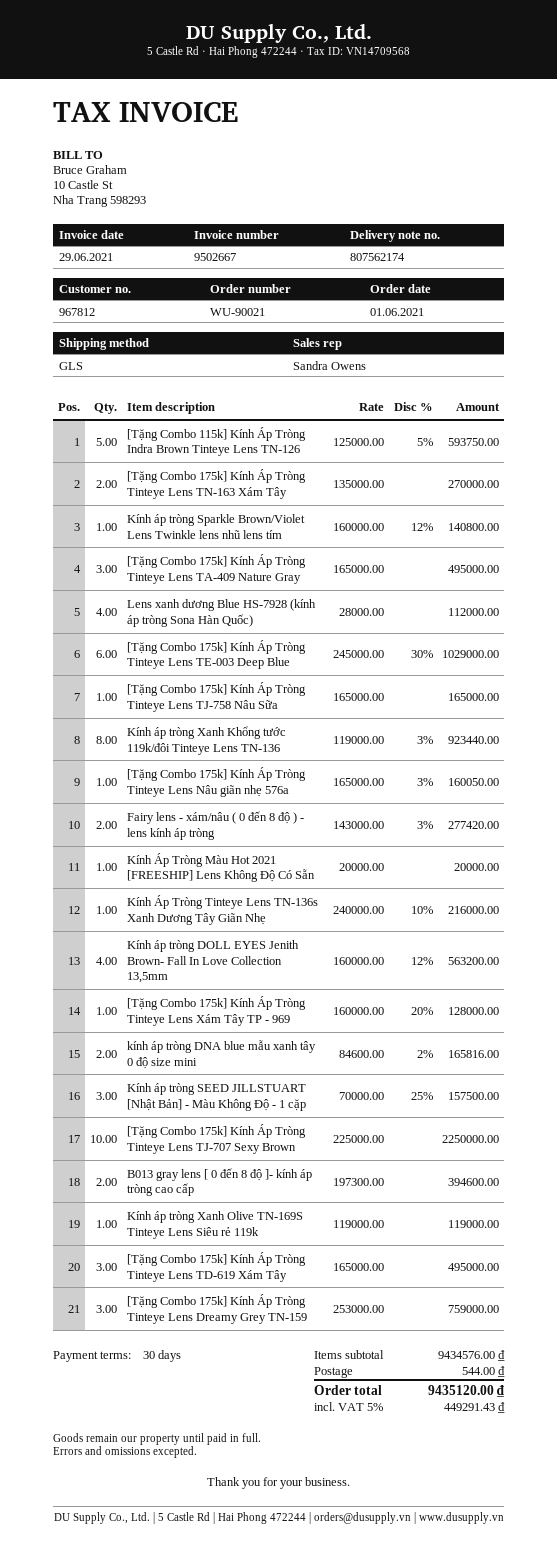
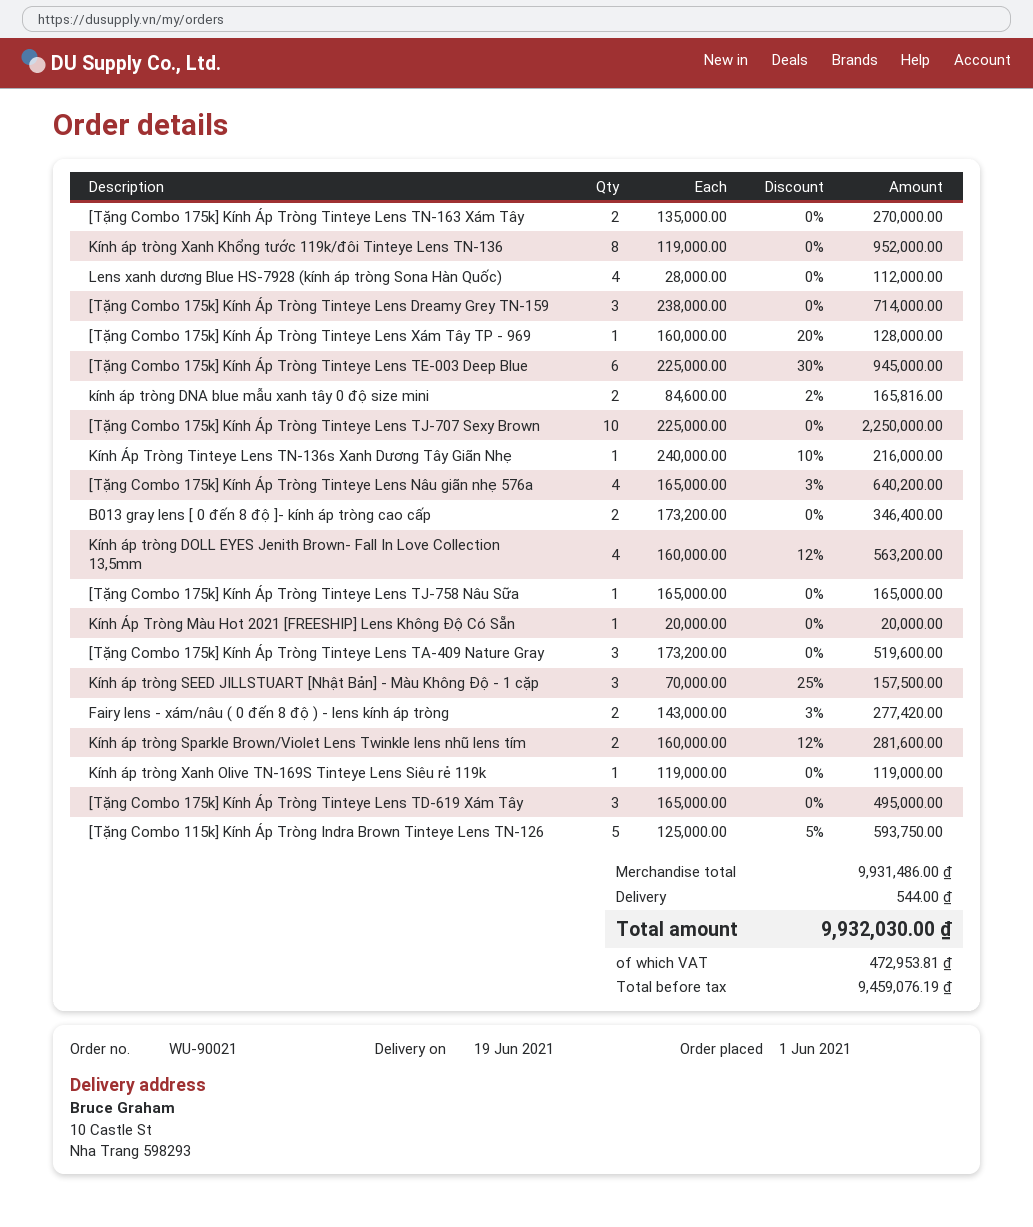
Kính áp tròng Sparkle Brown/Violet Lens Twinkle lens nhũ lens tím: 1 x 160000.00 - 12% = 140800.00 -> 2 x 160000.00 - 12% = 281600.00
[Tặng Combo 175k] Kính Áp Tròng Tinteye Lens TA-409 Nature Gray: 3 x 165000.00 = 495000.00 -> 3 x 173200.00 = 519600.00
[Tặng Combo 175k] Kính Áp Tròng Tinteye Lens TE-003 Deep Blue: 6 x 245000.00 - 30% = 1029000.00 -> 6 x 225000.00 - 30% = 945000.00
Kính áp tròng Xanh Khổng tước 119k/đôi Tinteye Lens TN-136: 8 x 119000.00 - 3% = 923440.00 -> 8 x 119000.00 = 952000.00
[Tặng Combo 175k] Kính Áp Tròng Tinteye Lens Nâu giãn nhẹ 576a: 1 x 165000.00 - 3% = 160050.00 -> 4 x 165000.00 - 3% = 640200.00
B013 gray lens [ 0 đến 8 độ ]- kính áp tròng cao cấp: 2 x 197300.00 = 394600.00 -> 2 x 173200.00 = 346400.00
[Tặng Combo 175k] Kính Áp Tròng Tinteye Lens Dreamy Grey TN-159: 3 x 253000.00 = 759000.00 -> 3 x 238000.00 = 714000.00
subtotal: 9434576.00 -> 9931486.00
tax: 449291.43 -> 472953.81
total: 9435120.00 -> 9932030.00

